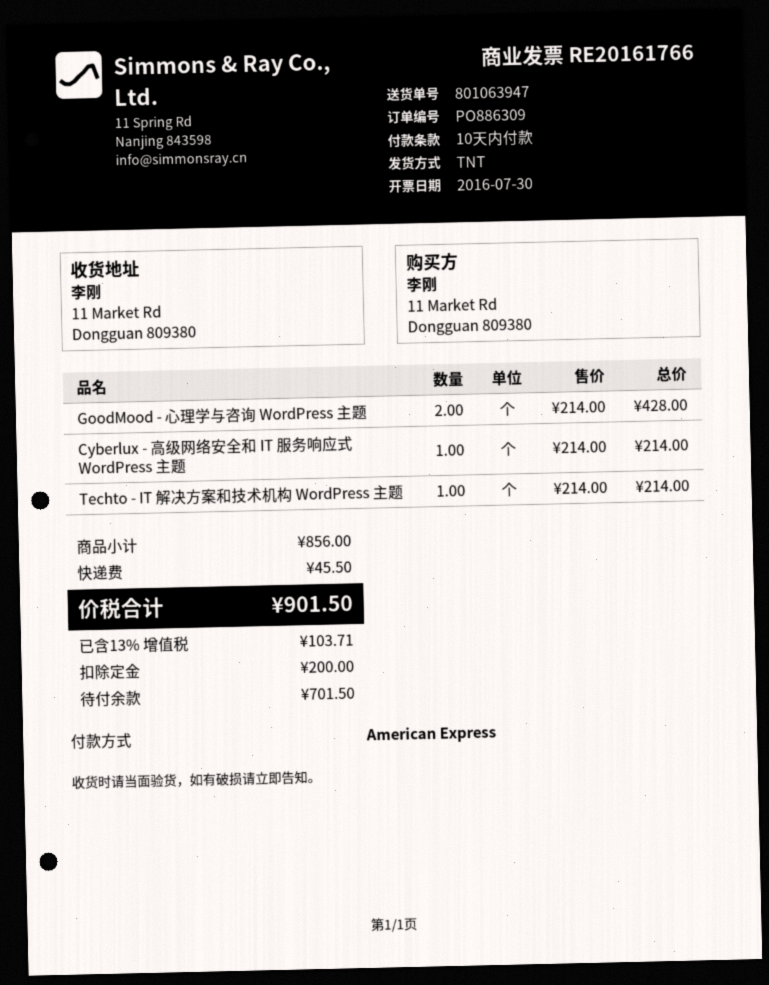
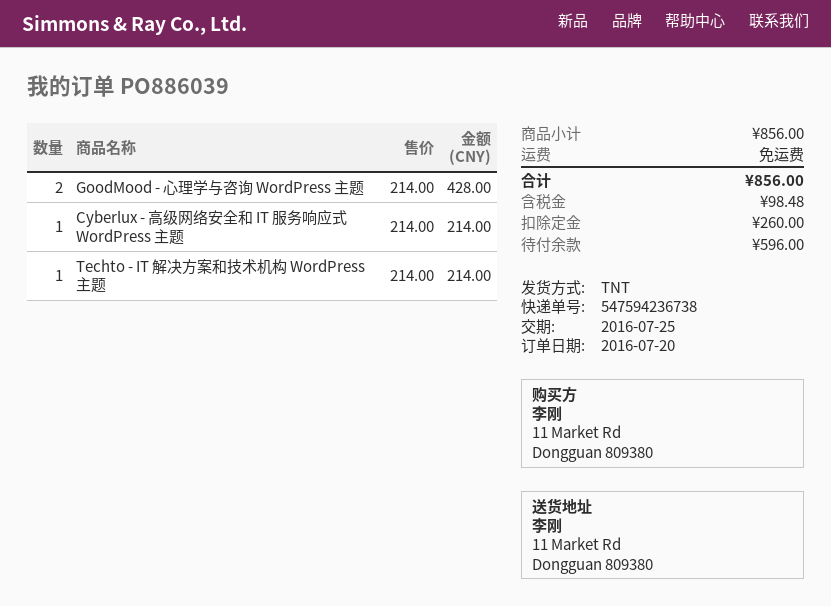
order number: PO886309 -> PO886039
shipping: 45.50 -> 0.00
tax: 103.71 -> 98.48
total: 901.50 -> 856.00
deposit: 200.00 -> 260.00
balance: 701.50 -> 596.00

